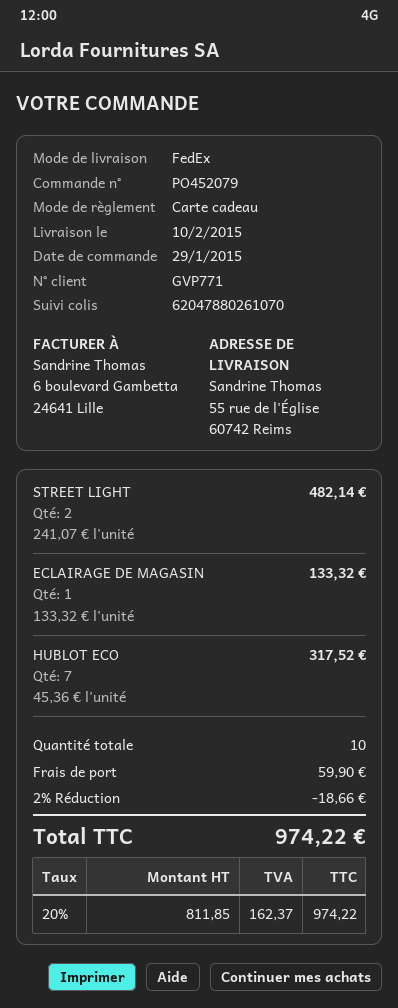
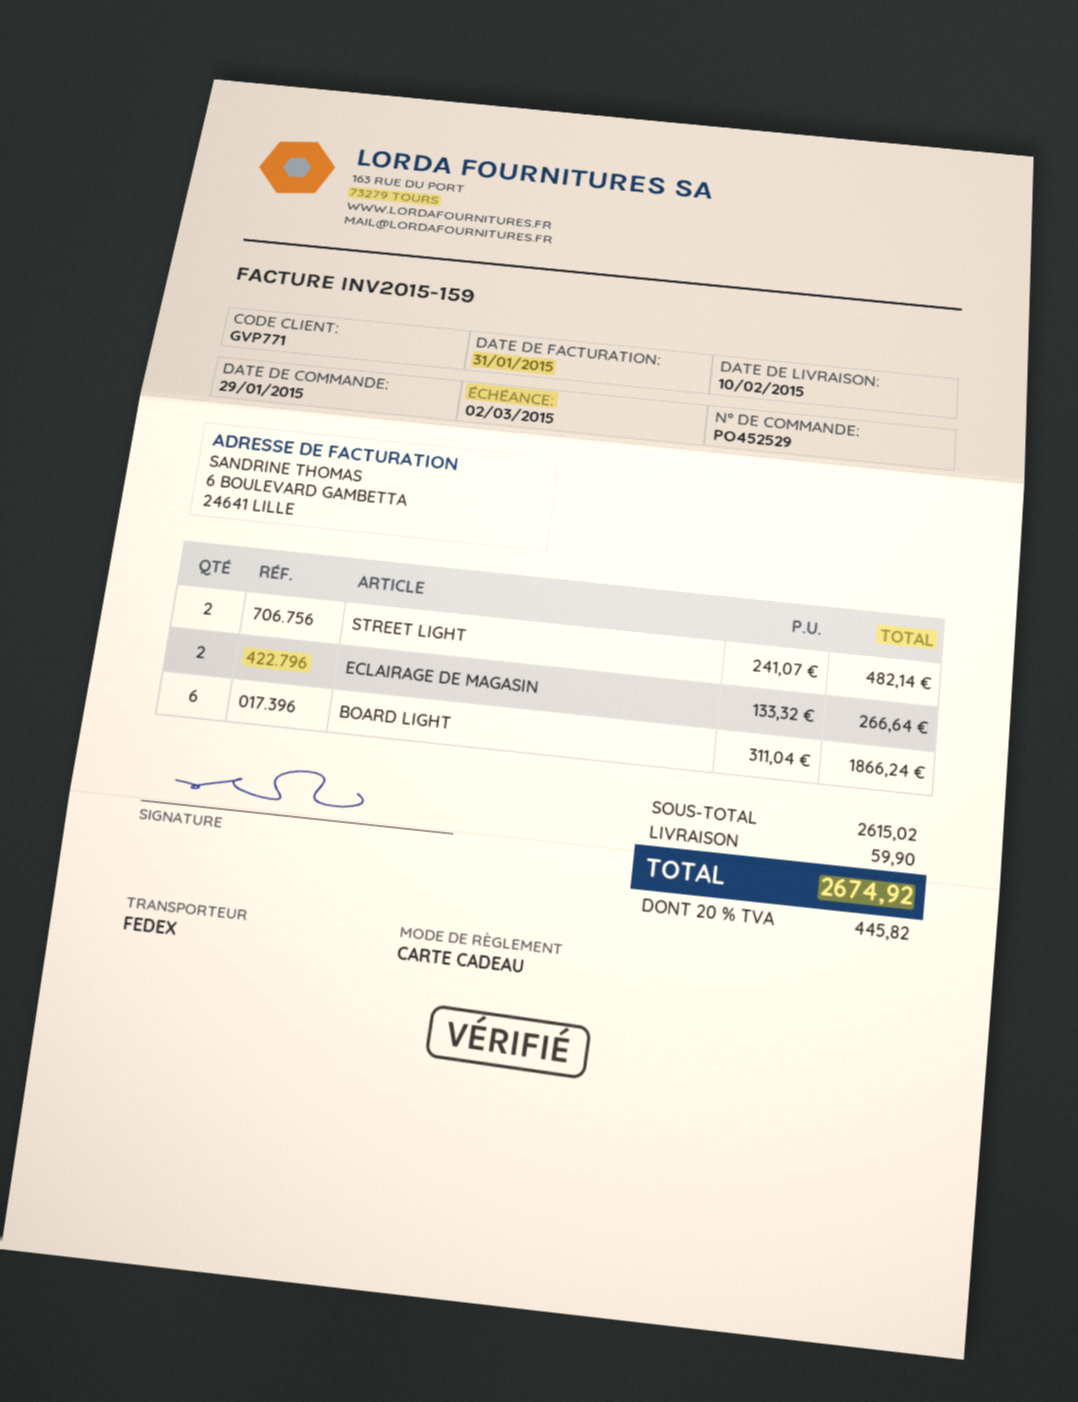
order number: PO452079 -> PO452529
ECLAIRAGE DE MAGASIN: 1 x 133.32 = 133.32 -> 2 x 133.32 = 266.64
HUBLOT ECO: 7 x 45.36 = 317.52 -> none
BOARD LIGHT: none -> 6 x 311.04 = 1866.24
discount: 2% = 18.66 -> none
tax: 20% = 162.37 -> 20% = 445.82
total: 974.22 -> 2674.92

